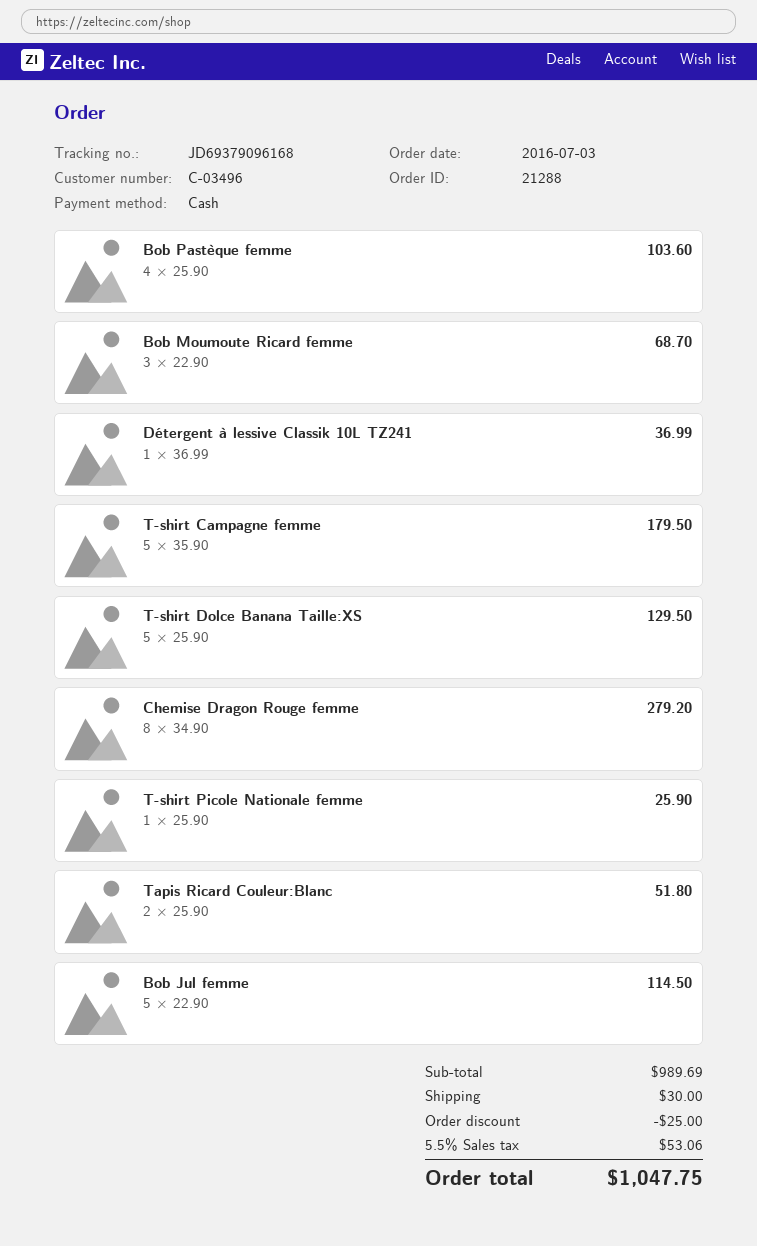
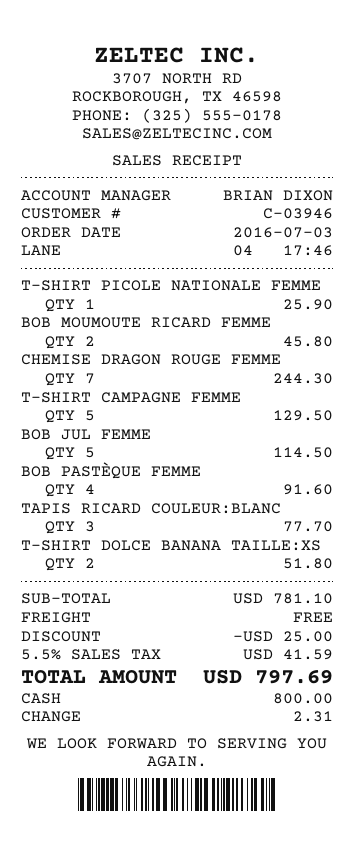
customer number: C-03496 -> C-03946
Bob Pastèque femme: 4 for 103.60 -> 4 for 91.60
Bob Moumoute Ricard femme: 3 for 68.70 -> 2 for 45.80
Détergent à lessive Classik 10L TZ241: 1 for 36.99 -> none
T-shirt Campagne femme: 5 for 179.50 -> 5 for 129.50
T-shirt Dolce Banana Taille:XS: 5 for 129.50 -> 2 for 51.80
Chemise Dragon Rouge femme: 8 for 279.20 -> 7 for 244.30
Tapis Ricard Couleur:Blanc: 2 for 51.80 -> 3 for 77.70
subtotal: 989.69 -> 781.10
shipping: 30.00 -> 0.00
tax: 5.5% = 53.06 -> 5.5% = 41.59
total: 1047.75 -> 797.69

